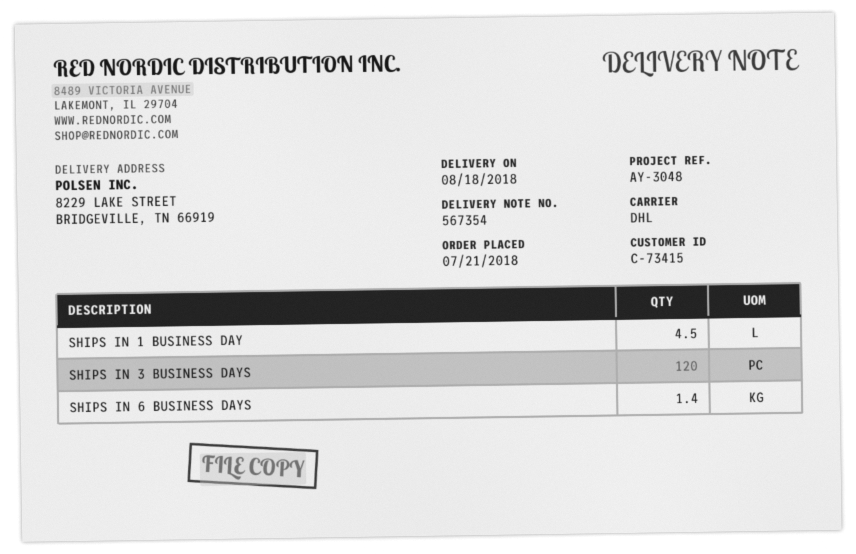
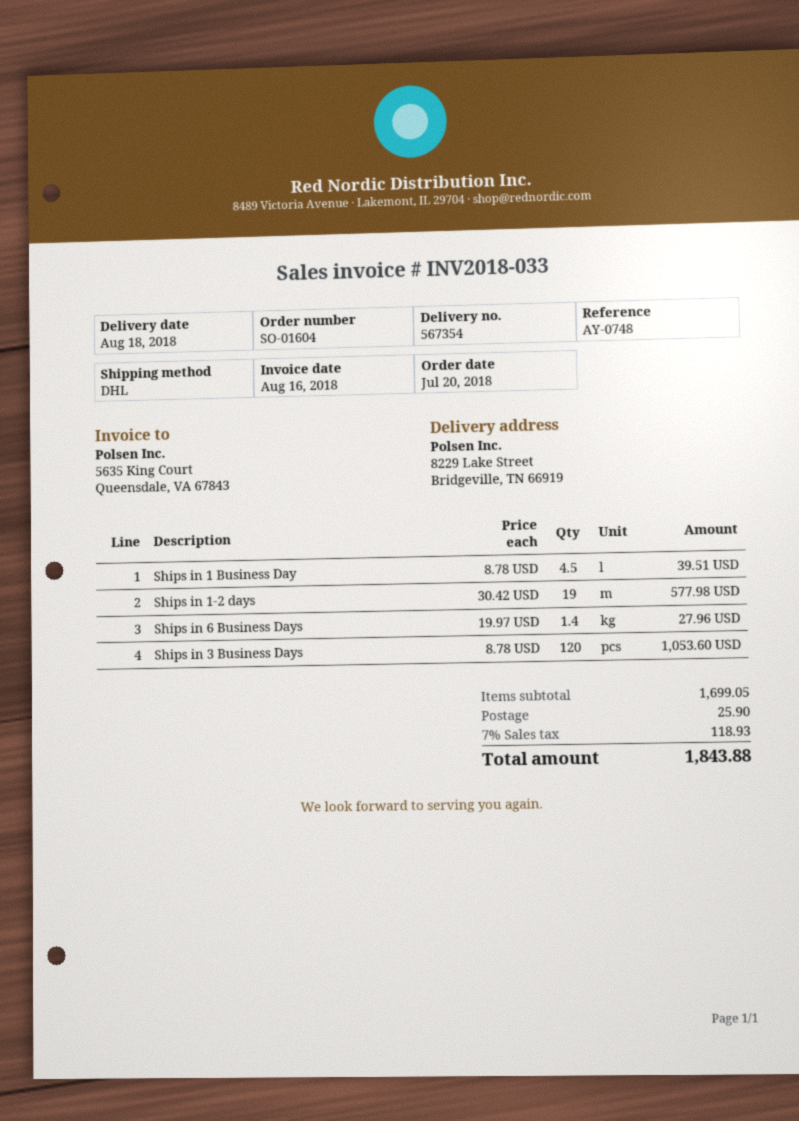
order date: 2018-07-21 -> 2018-07-20
reference: AY-3048 -> AY-0748
Ships in 1-2 days: none -> 19

